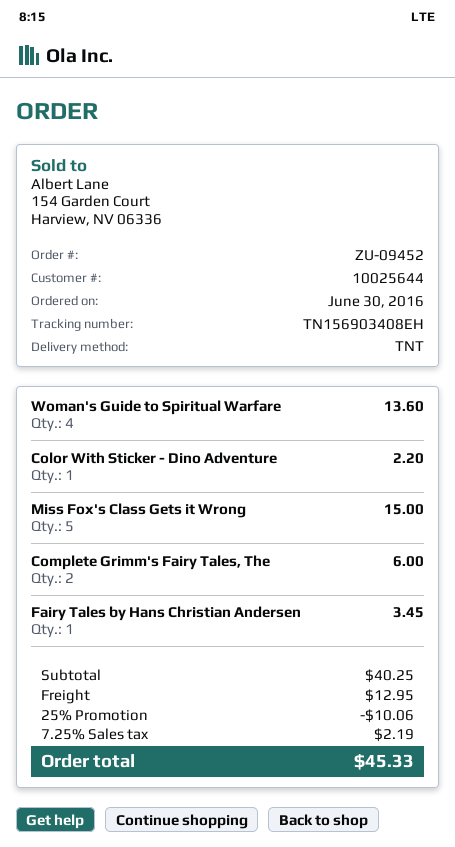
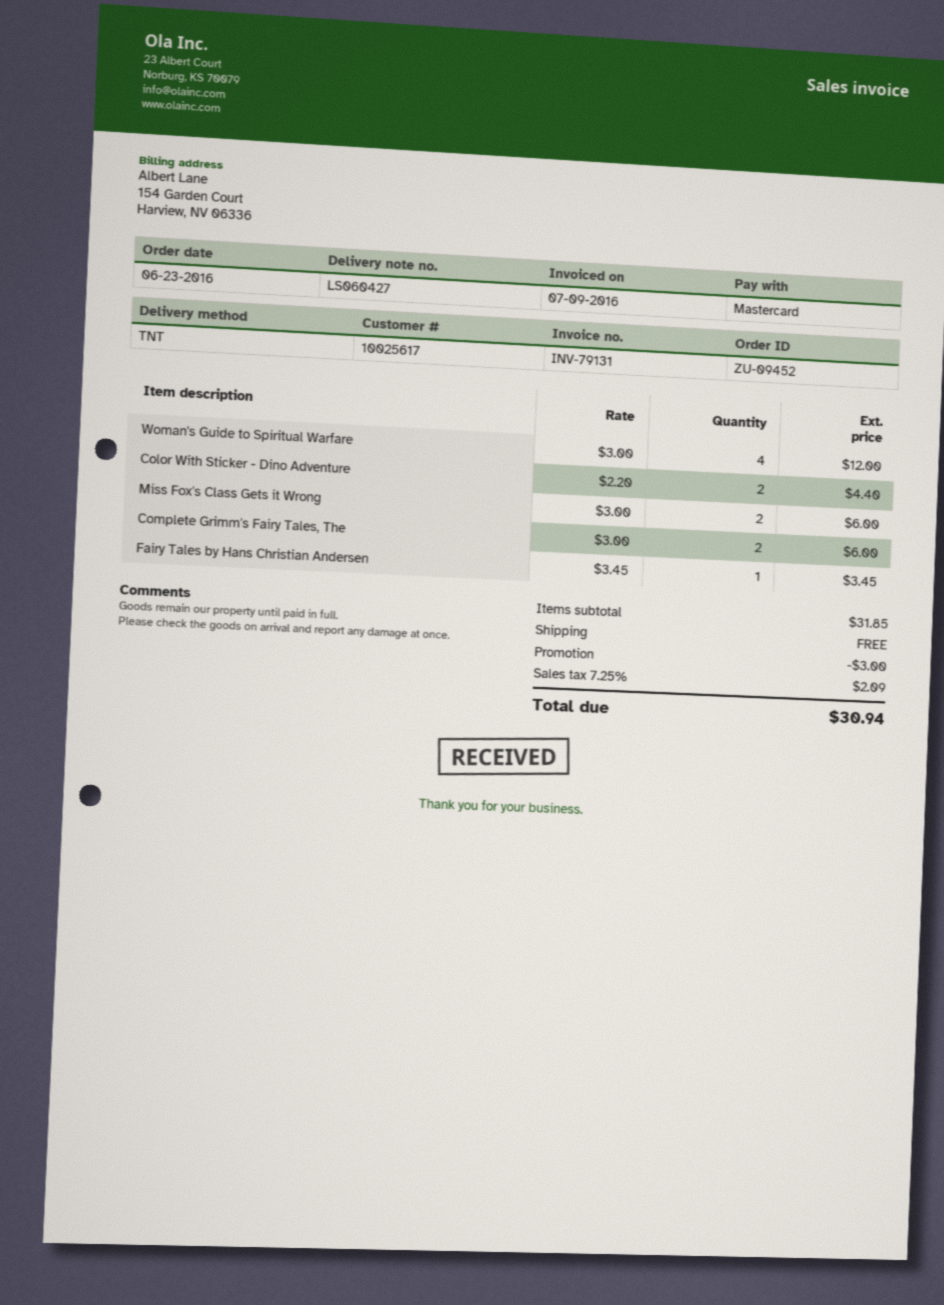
order date: 2016-06-30 -> 2016-06-23
customer number: 10025644 -> 10025617
Woman's Guide to Spiritual Warfare: 4 for 13.60 -> 4 for 12.00
Color With Sticker - Dino Adventure: 1 for 2.20 -> 2 for 4.40
Miss Fox's Class Gets it Wrong: 5 for 15.00 -> 2 for 6.00
subtotal: 40.25 -> 31.85
discount: 10.06 -> 3.00
shipping: 12.95 -> 0.00
tax: 7.25% = 2.19 -> 7.25% = 2.09
total: 45.33 -> 30.94

